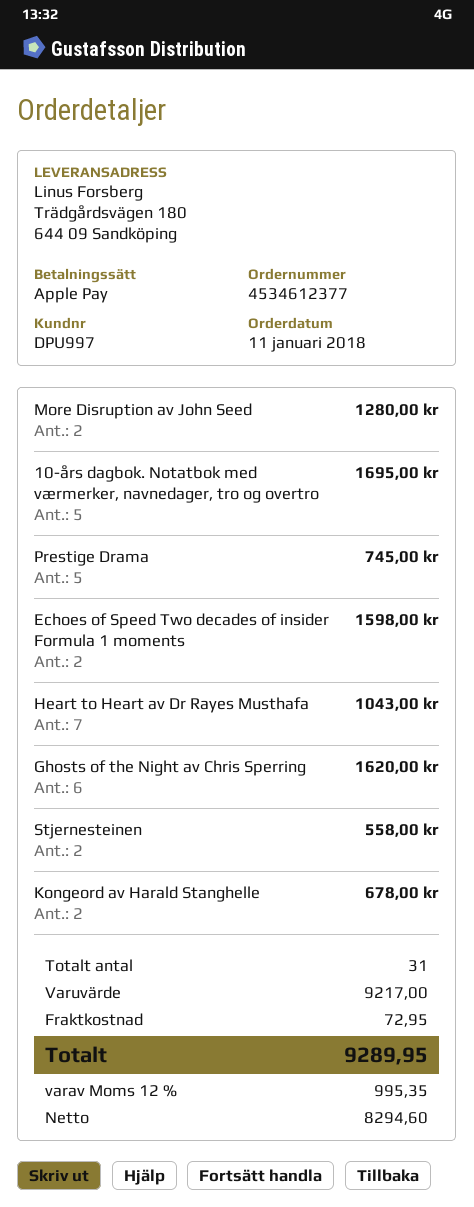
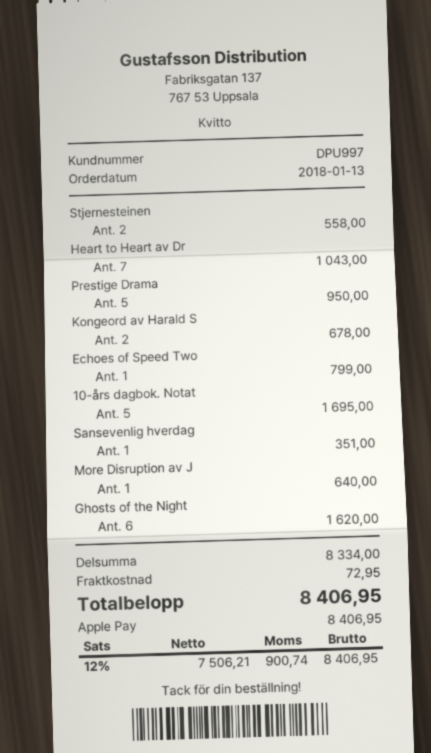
order date: 2018-01-11 -> 2018-01-13
More Disruption av John Seed: 2 for 1280.00 -> 1 for 640.00
Prestige Drama: 5 for 745.00 -> 5 for 950.00
Echoes of Speed Two decades of insider Formula 1 moments: 2 for 1598.00 -> 1 for 799.00
Sansevenlig hverdag: none -> 1 for 351.00
subtotal: 9217.00 -> 8334.00
net: 8294.60 -> 7506.21
tax: 12% = 995.35 -> 12% = 900.74
total: 9289.95 -> 8406.95

